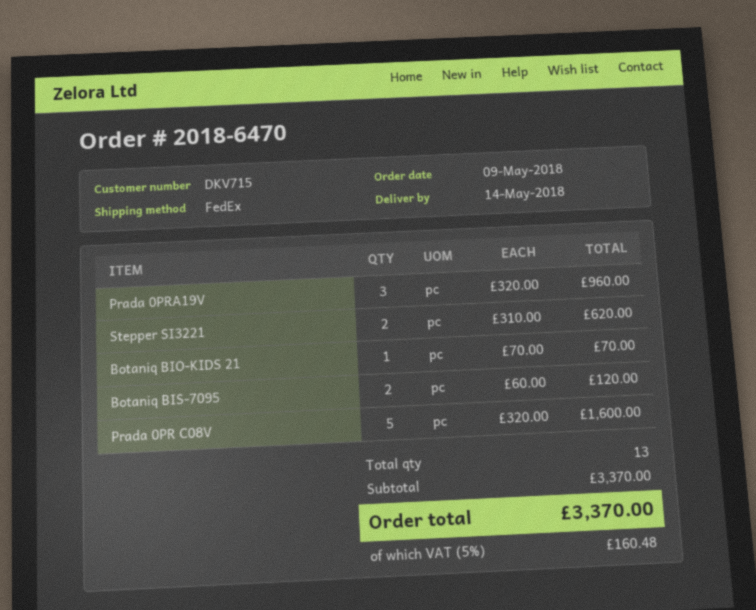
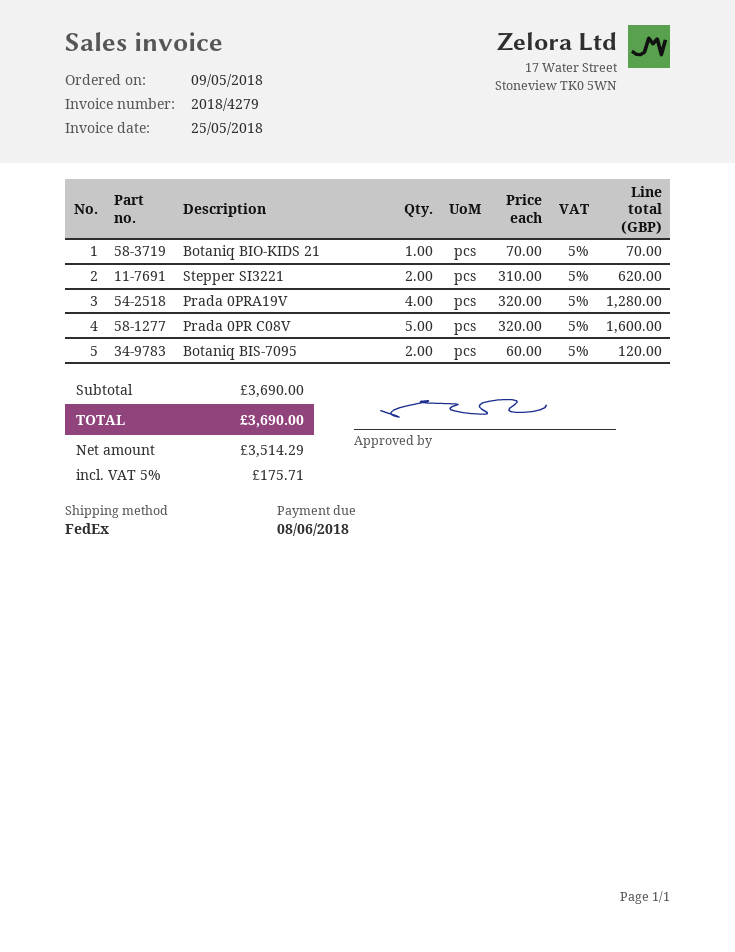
Prada 0PRA19V: 3 x 320.00 = 960.00 -> 4 x 320.00 = 1280.00
subtotal: 3370.00 -> 3690.00
tax: 5% = 160.48 -> 5% = 175.71
total: 3370.00 -> 3690.00

